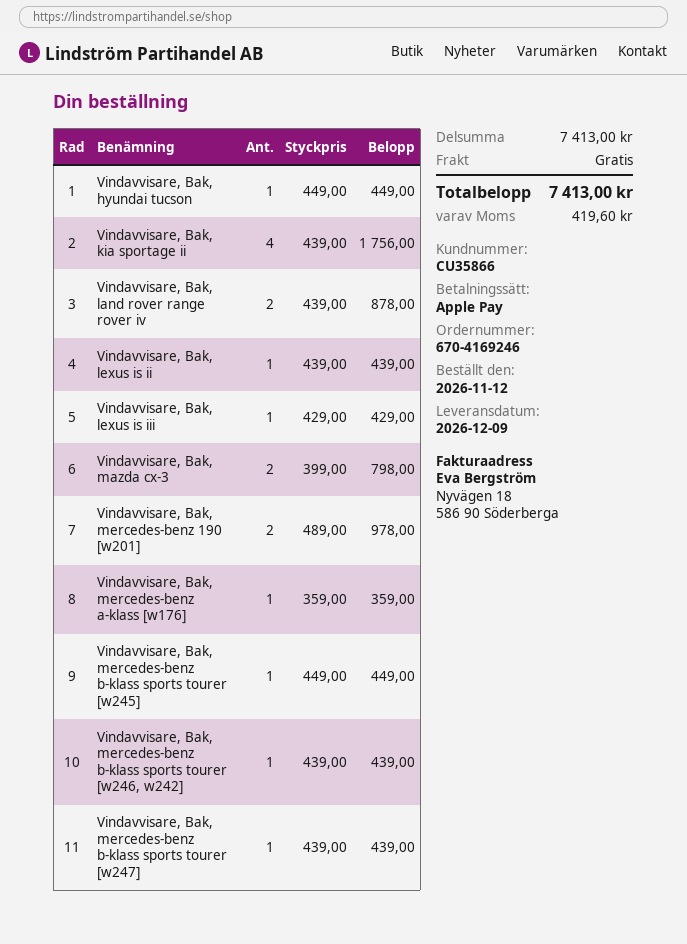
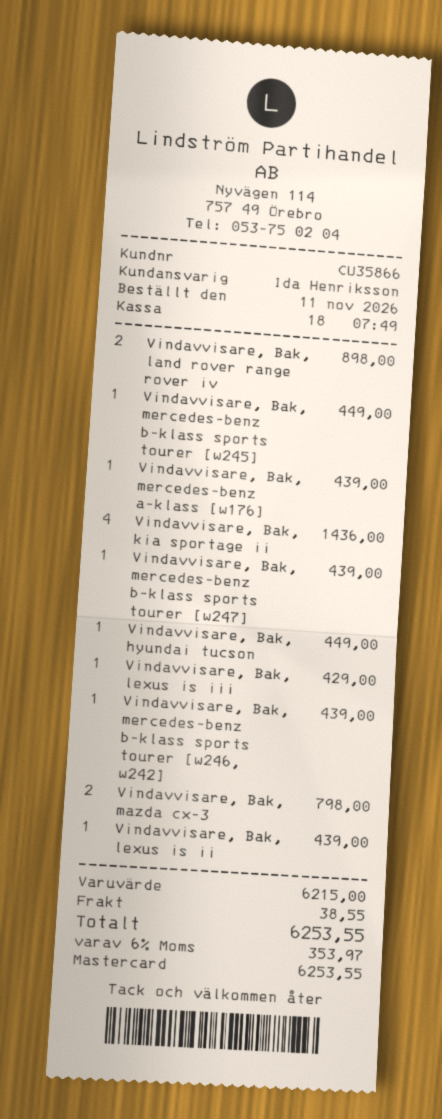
order date: 2026-11-12 -> 2026-11-11
payment method: Apple Pay -> Mastercard
Vindavvisare, Bak, kia sportage ii: 4 for 1756.00 -> 4 for 1436.00
Vindavvisare, Bak, land rover range rover iv: 2 for 878.00 -> 2 for 898.00
Vindavvisare, Bak, mercedes-benz 190 [w201]: 2 for 978.00 -> none
Vindavvisare, Bak, mercedes-benz a-klass [w176]: 1 for 359.00 -> 1 for 439.00
subtotal: 7413.00 -> 6215.00
shipping: 0.00 -> 38.55
tax: 419.60 -> 353.97
total: 7413.00 -> 6253.55

